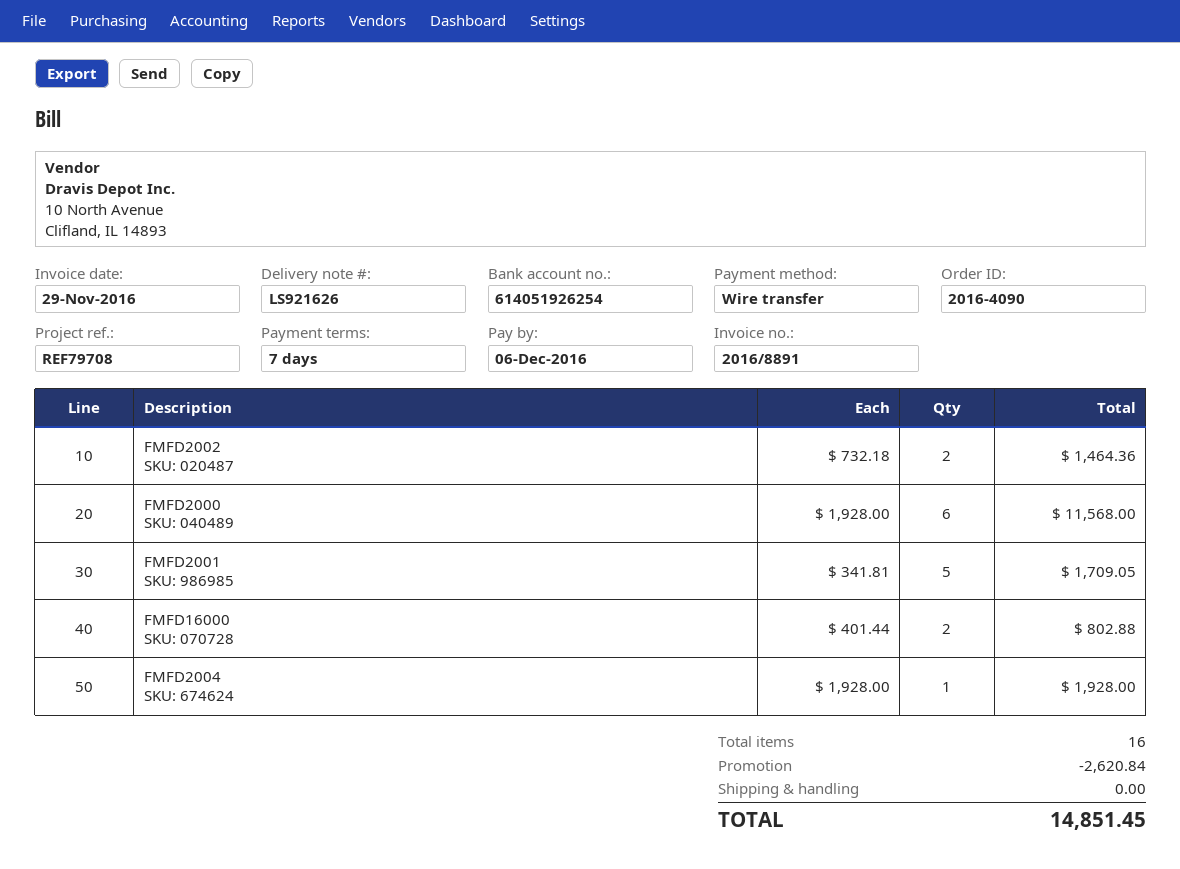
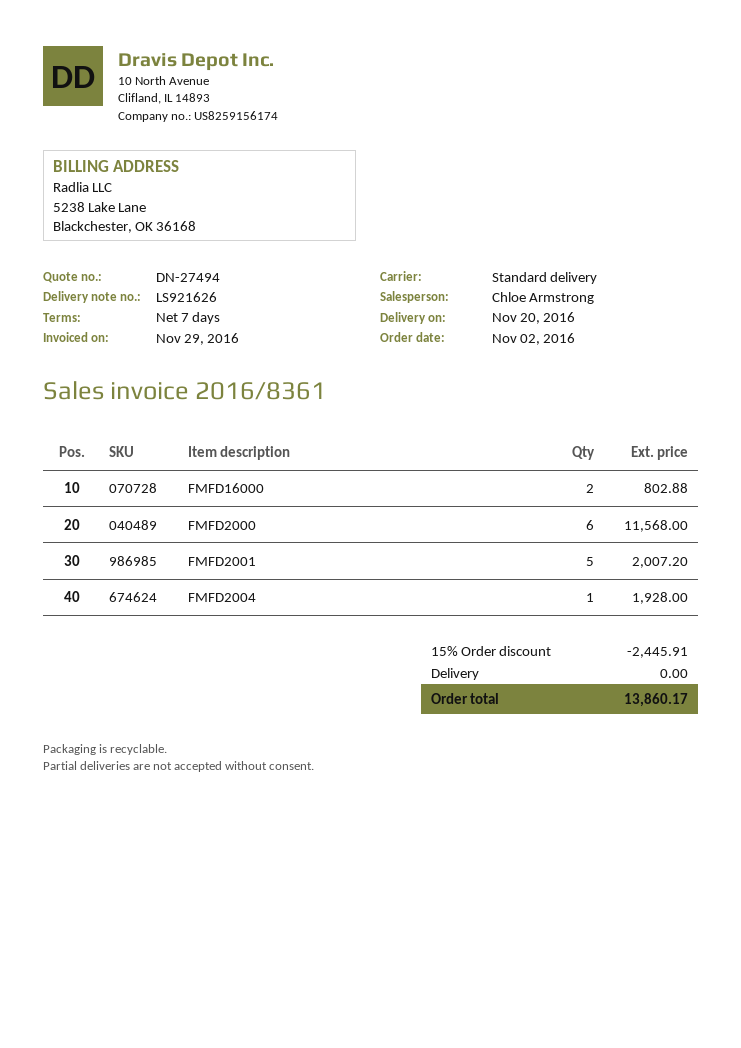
invoice number: 2016/8891 -> 2016/8361
FMFD2002: 2 for 1464.36 -> none
FMFD2001: 5 for 1709.05 -> 5 for 2007.20
discount: 2620.84 -> 2445.91
total: 14851.45 -> 13860.17

